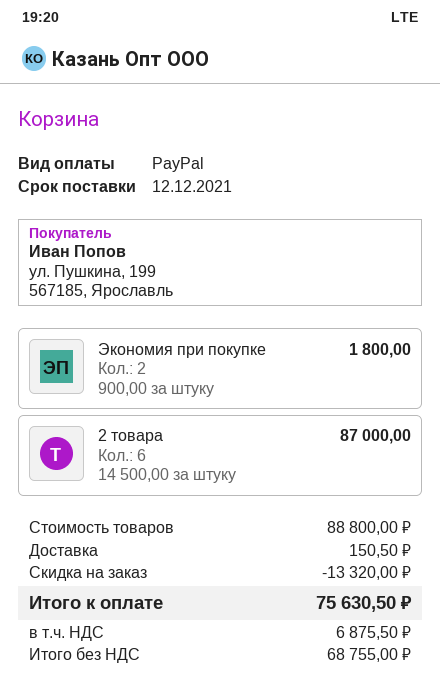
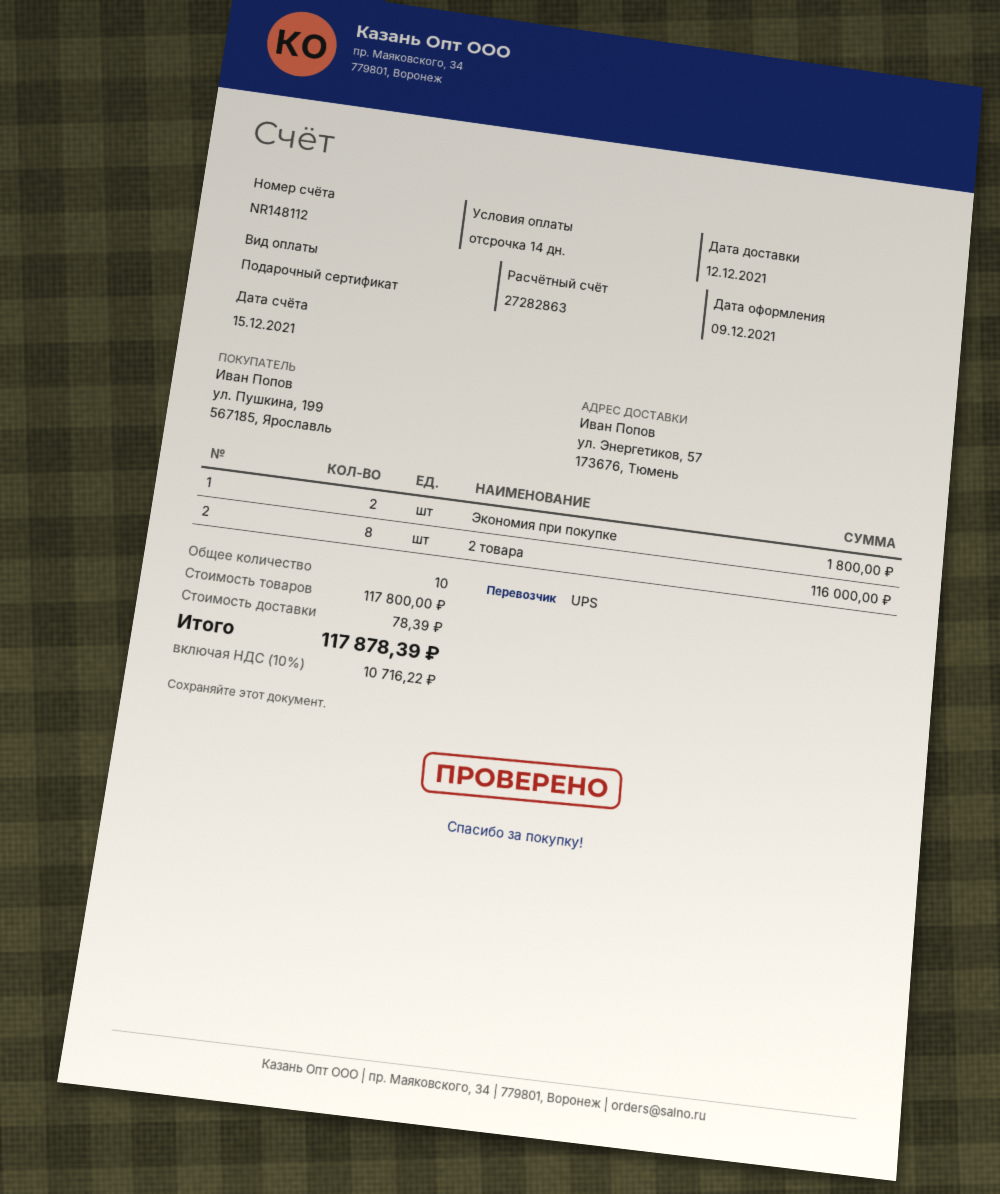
payment method: PayPal -> gift card
2 товара: 6 for 87000.00 -> 8 for 116000.00
subtotal: 88800.00 -> 117800.00
discount: 13320.00 -> none
shipping: 150.50 -> 78.39
tax: 6875.50 -> 10716.22
total: 75630.50 -> 117878.39

